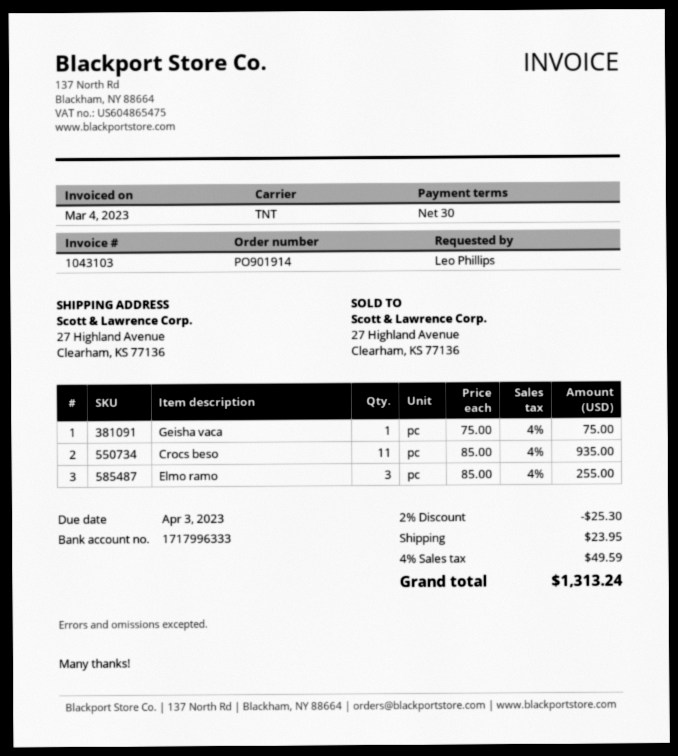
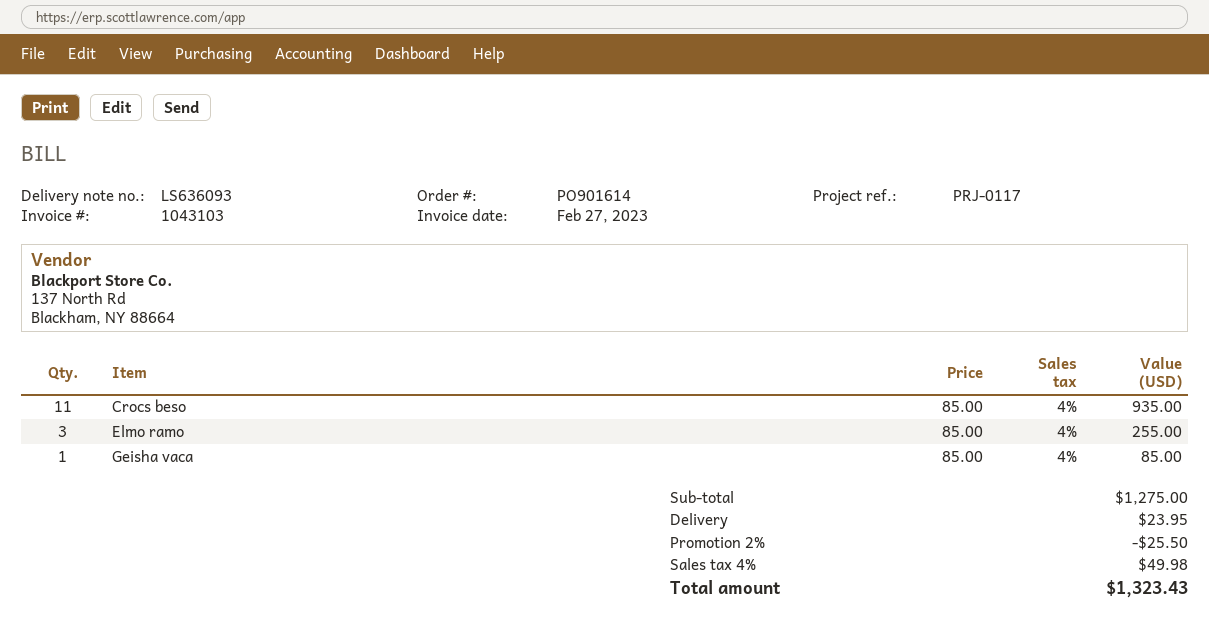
order number: PO901914 -> PO901614
invoice date: 2023-03-04 -> 2023-02-27
Geisha vaca: 1 x 75.00 = 75.00 -> 1 x 85.00 = 85.00
discount: 2% = 25.30 -> 2% = 25.50
tax: 4% = 49.59 -> 4% = 49.98
total: 1313.24 -> 1323.43

